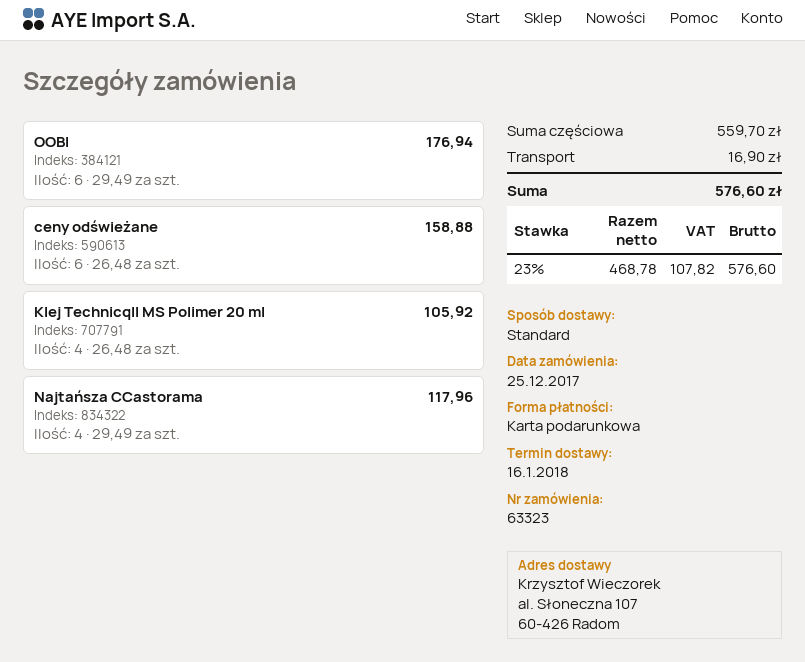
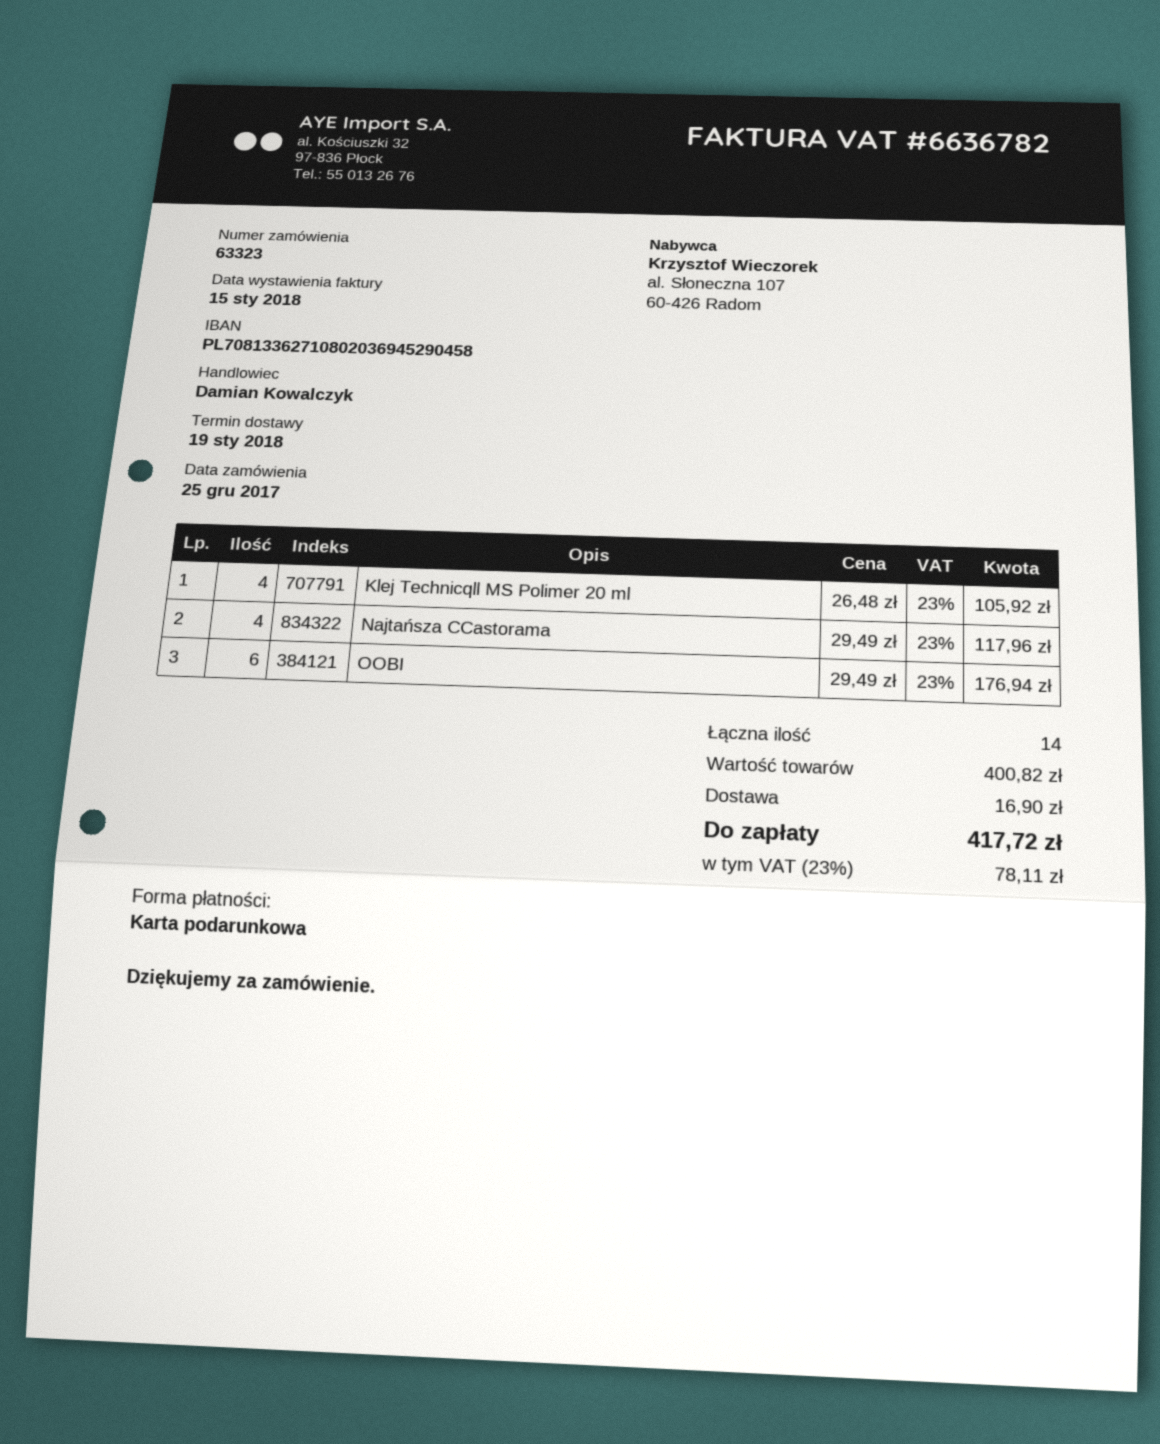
delivery date: 2018-01-16 -> 2018-01-19
ceny odświeżane: 6 x 26.48 = 158.88 -> none
subtotal: 559.70 -> 400.82
tax: 23% = 107.82 -> 23% = 78.11
total: 576.60 -> 417.72

